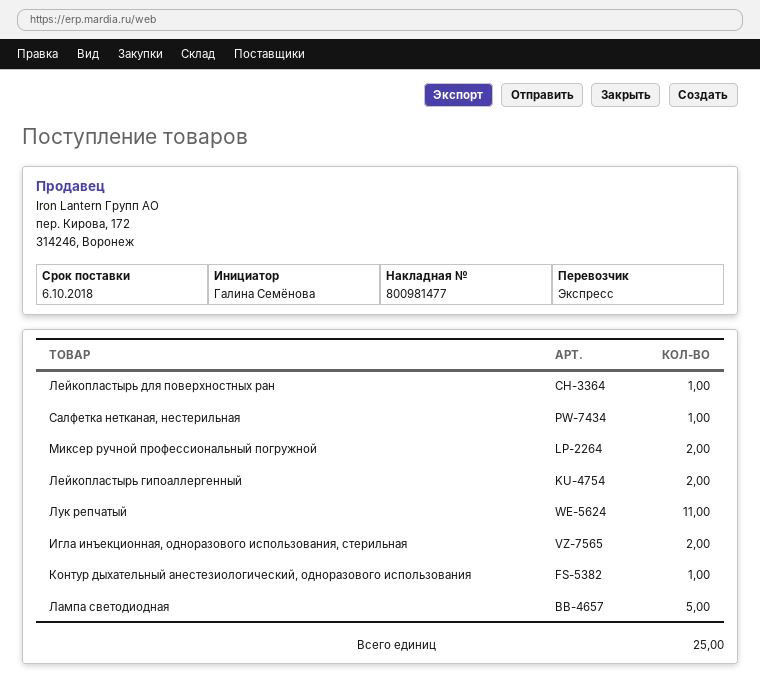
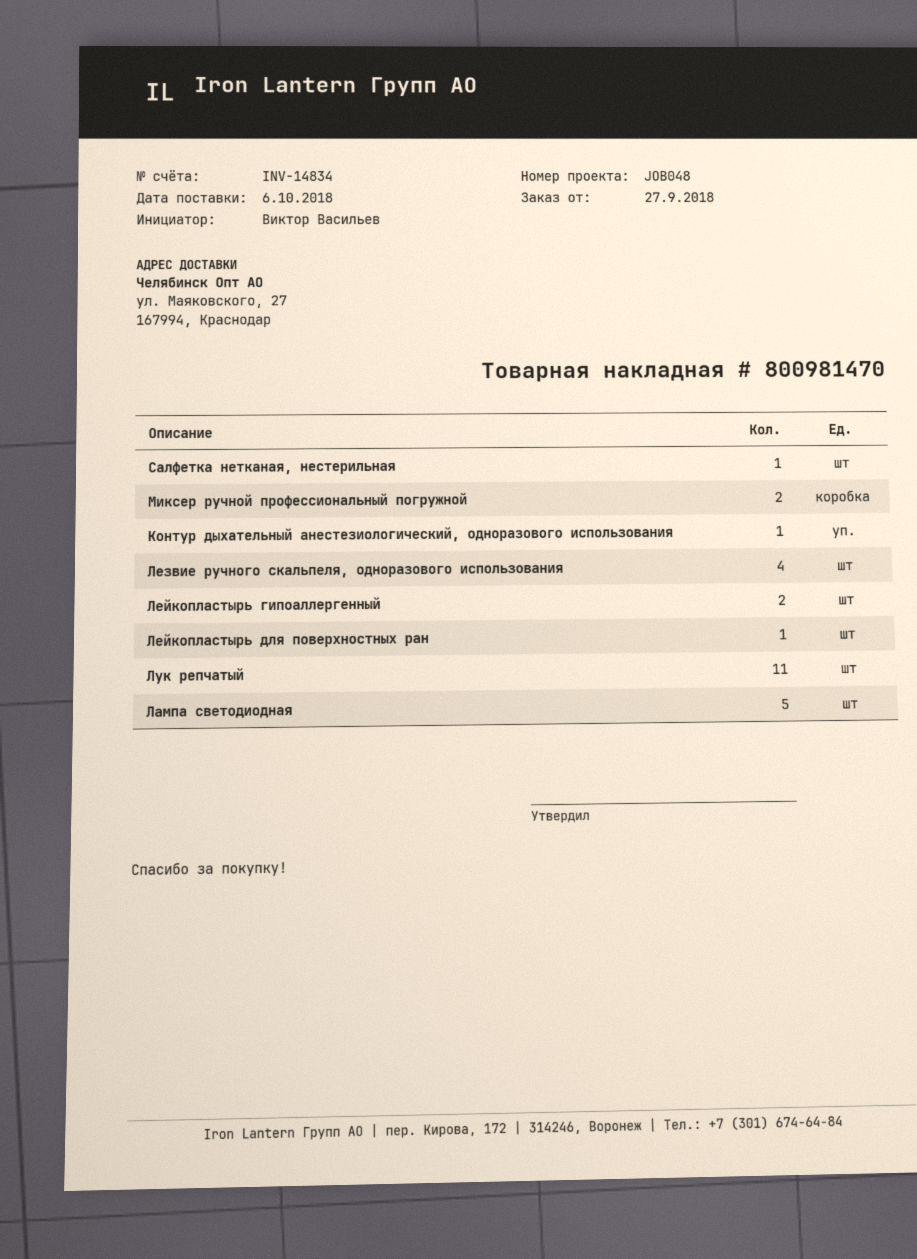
delivery note number: 800981477 -> 800981470
ordered by: Галина Семёнова -> Виктор Васильев
Игла инъекционная, одноразового использования, стерильная: 2 -> none
Лезвие ручного скальпеля, одноразового использования: none -> 4

